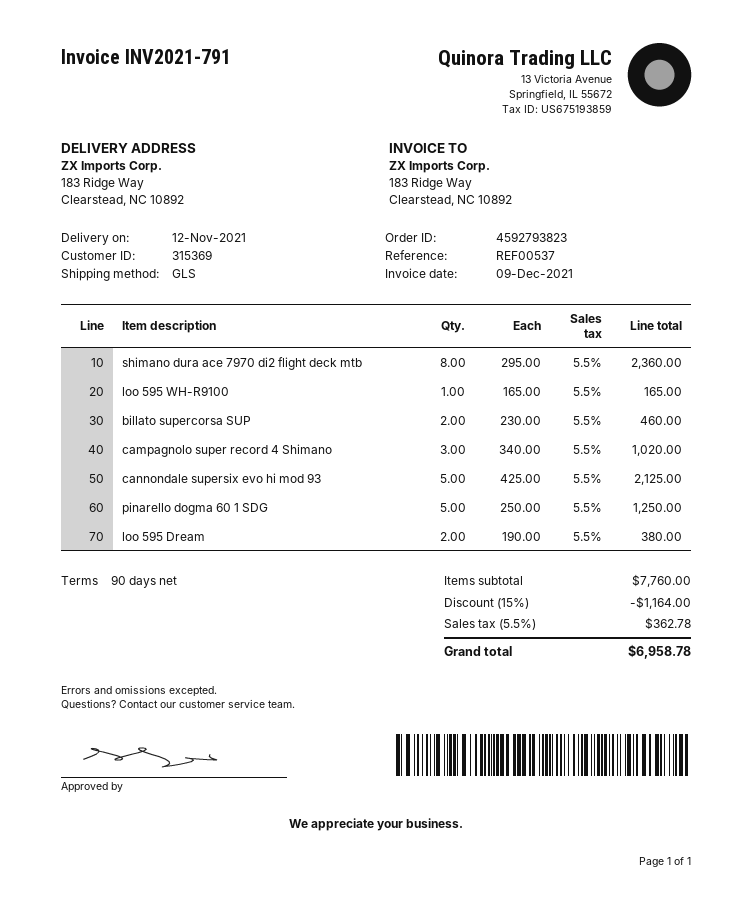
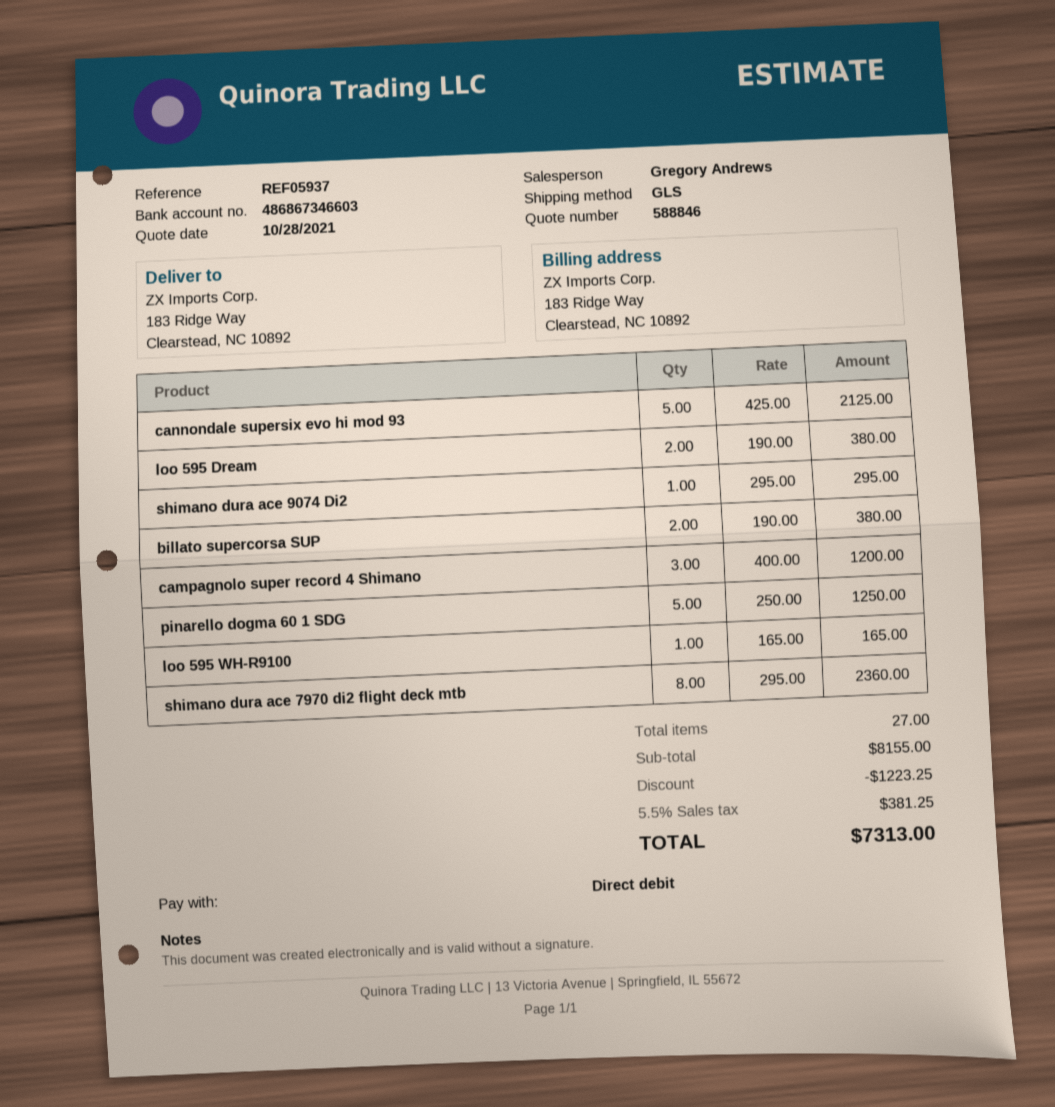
reference: REF00537 -> REF05937
billato supercorsa SUP: 2 x 230.00 = 460.00 -> 2 x 190.00 = 380.00
campagnolo super record 4 Shimano: 3 x 340.00 = 1020.00 -> 3 x 400.00 = 1200.00
shimano dura ace 9074 Di2: none -> 1 x 295.00 = 295.00
subtotal: 7760.00 -> 8155.00
discount: 1164.00 -> 1223.25
tax: 5.5% = 362.78 -> 5.5% = 381.25
total: 6958.78 -> 7313.00

